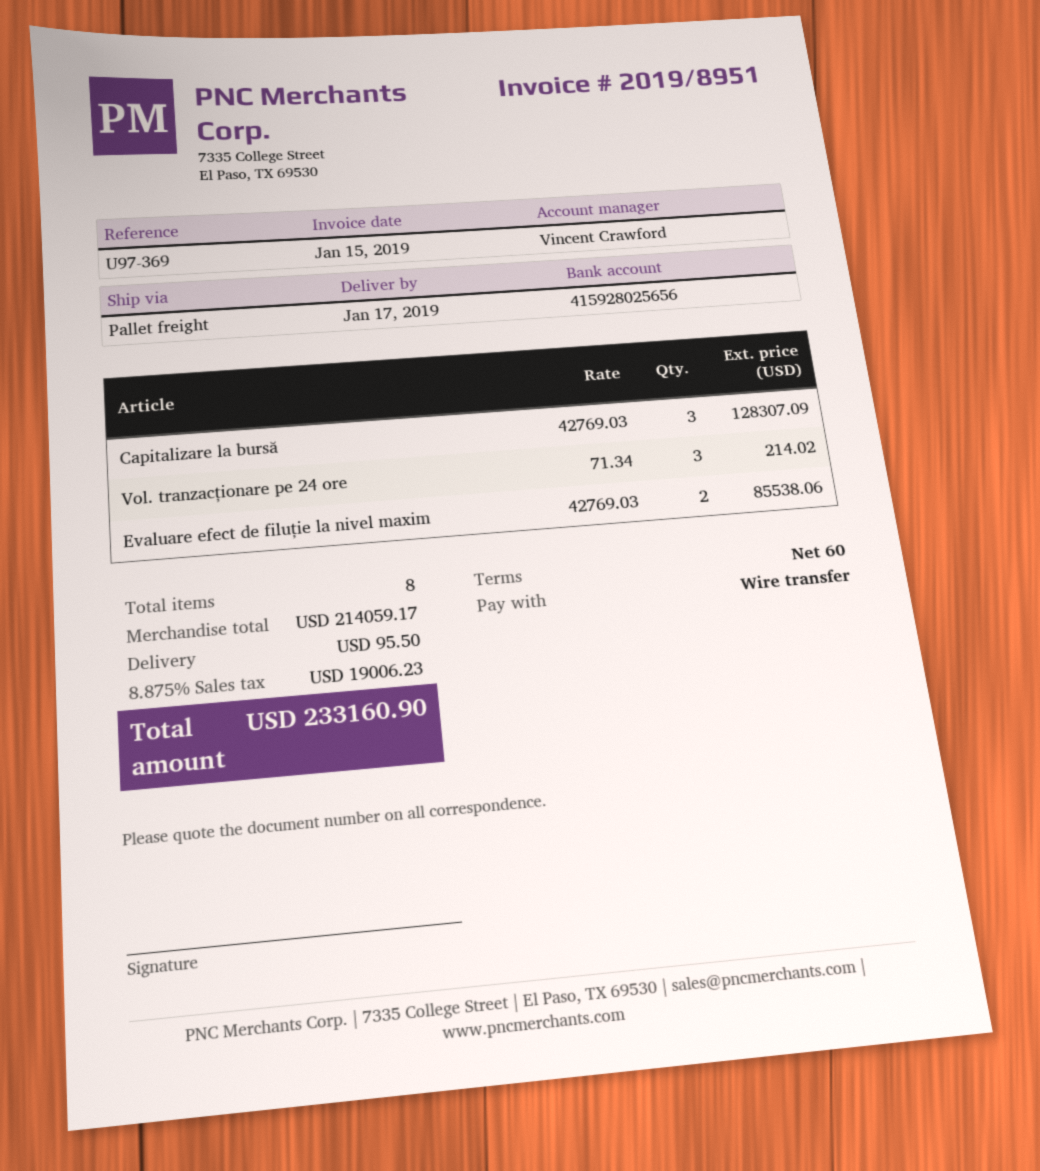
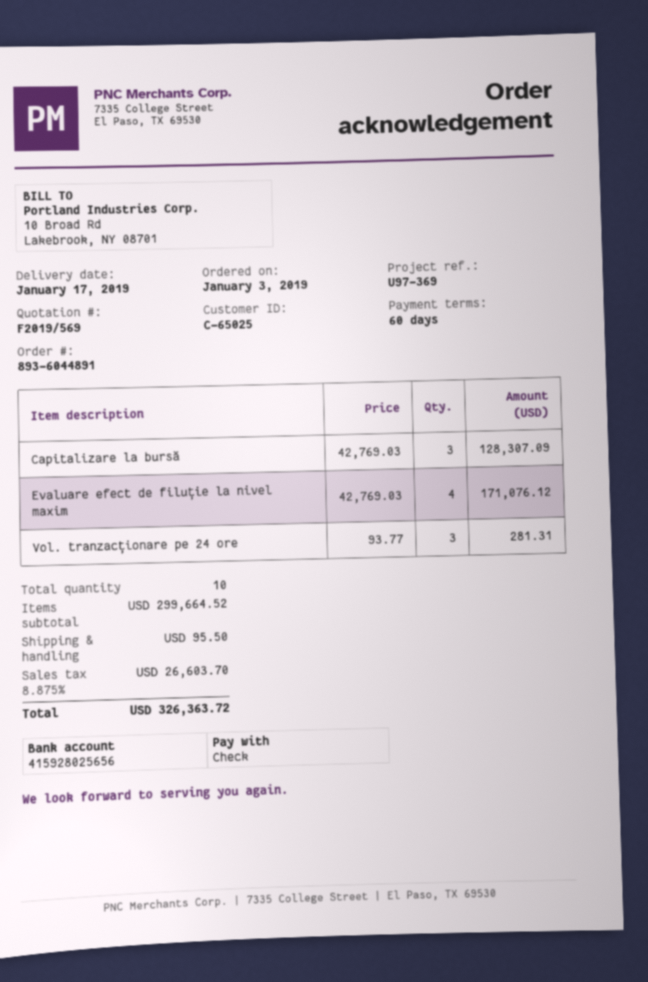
payment method: bank transfer -> cheque
Vol. tranzacționare pe 24 ore: 3 x 71.34 = 214.02 -> 3 x 93.77 = 281.31
Evaluare efect de filuție la nivel maxim: 2 x 42769.03 = 85538.06 -> 4 x 42769.03 = 171076.12
total quantity: 8 -> 10
subtotal: 214059.17 -> 299664.52
tax: 8.875% = 19006.23 -> 8.875% = 26603.70
total: 233160.90 -> 326363.72

